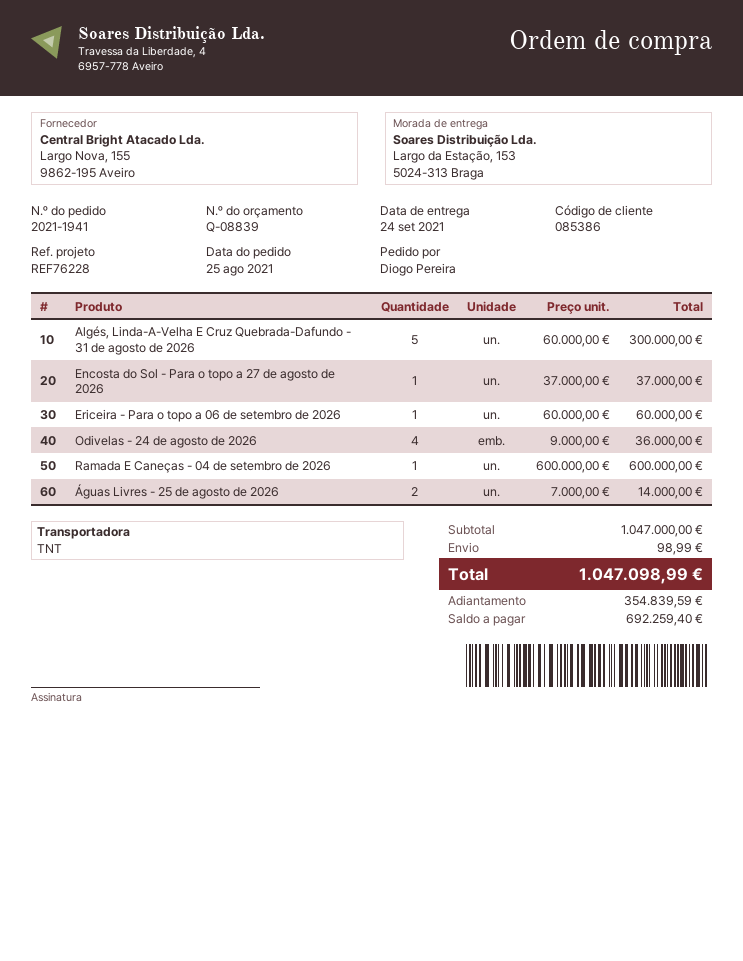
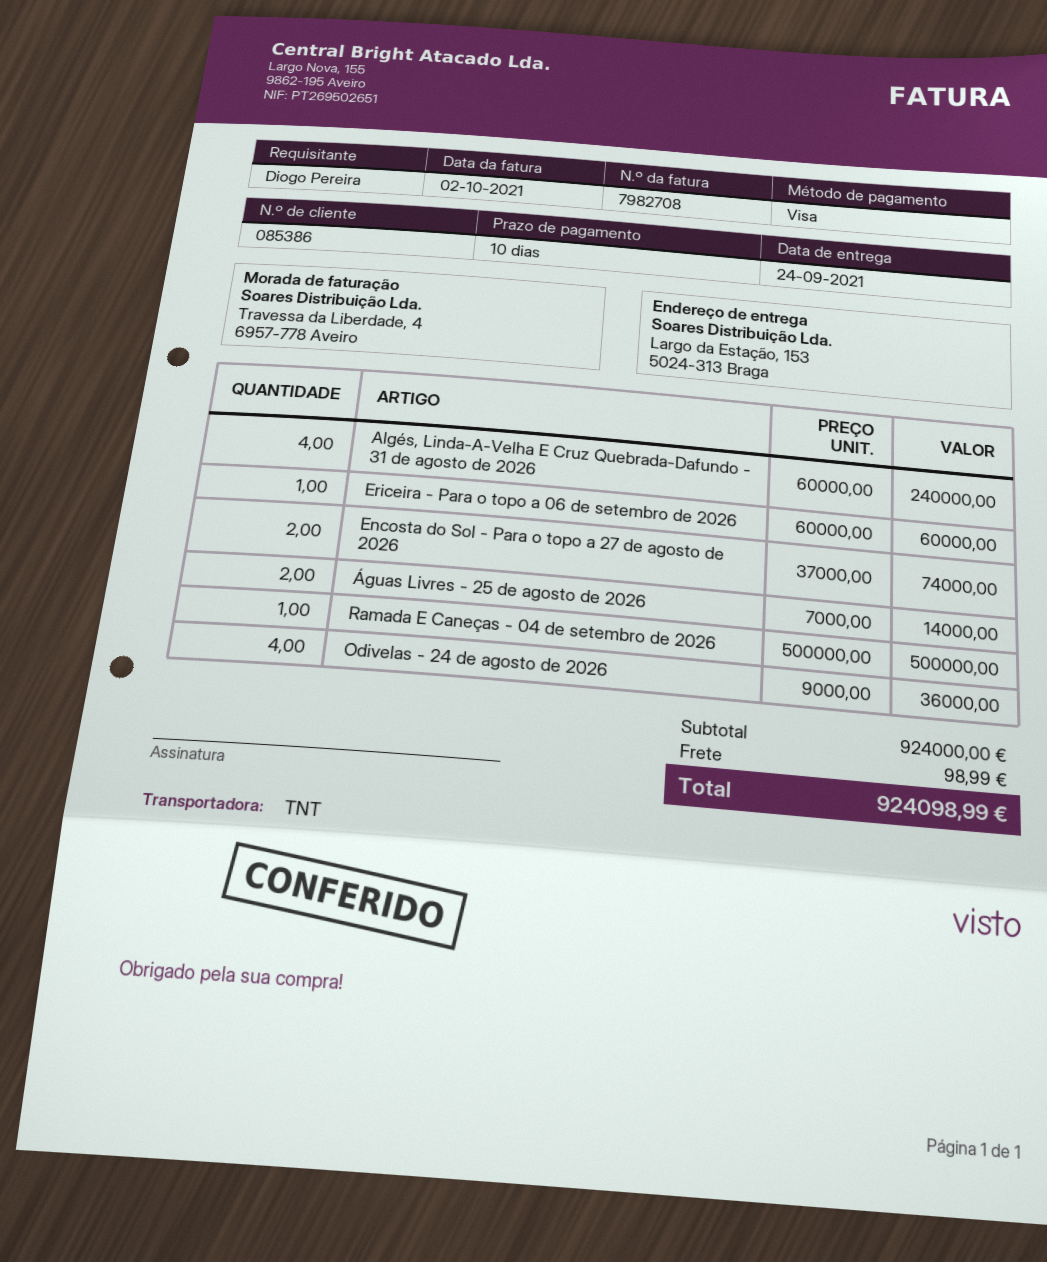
Algés, Linda-A-Velha E Cruz Quebrada-Dafundo - 31 de agosto de 2026: 5 x 60000.00 = 300000.00 -> 4 x 60000.00 = 240000.00
Encosta do Sol - Para o topo a 27 de agosto de 2026: 1 x 37000.00 = 37000.00 -> 2 x 37000.00 = 74000.00
Ramada E Caneças - 04 de setembro de 2026: 1 x 600000.00 = 600000.00 -> 1 x 500000.00 = 500000.00
subtotal: 1047000.00 -> 924000.00
total: 1047098.99 -> 924098.99

